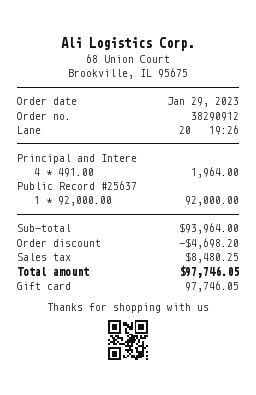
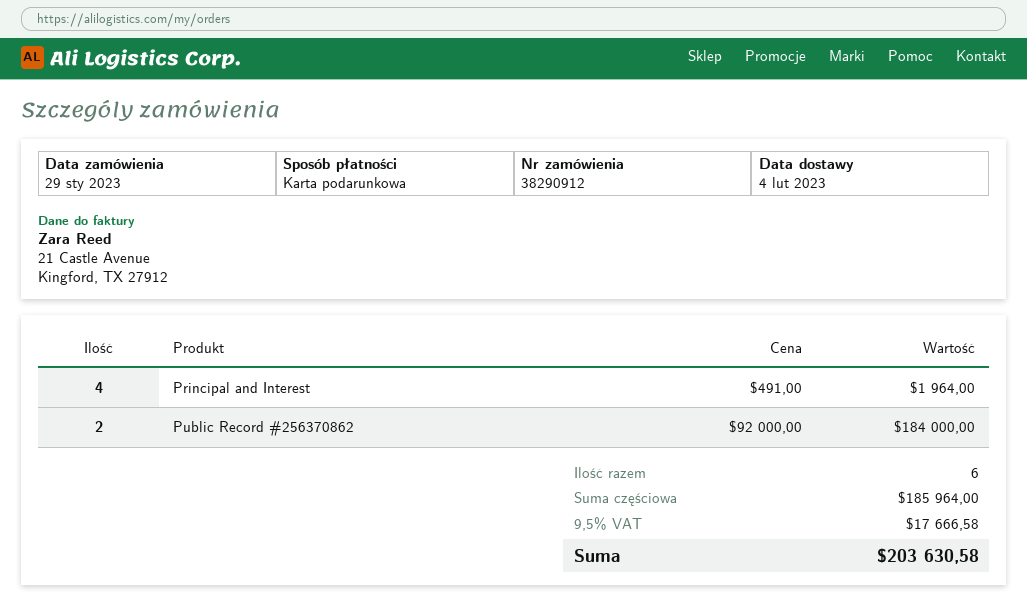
Public Record #25637: 1 x 92000.00 = 92000.00 -> 2 x 92000.00 = 184000.00
subtotal: 93964.00 -> 185964.00
discount: 4698.20 -> none
tax: 8480.25 -> 17666.58
total: 97746.05 -> 203630.58

